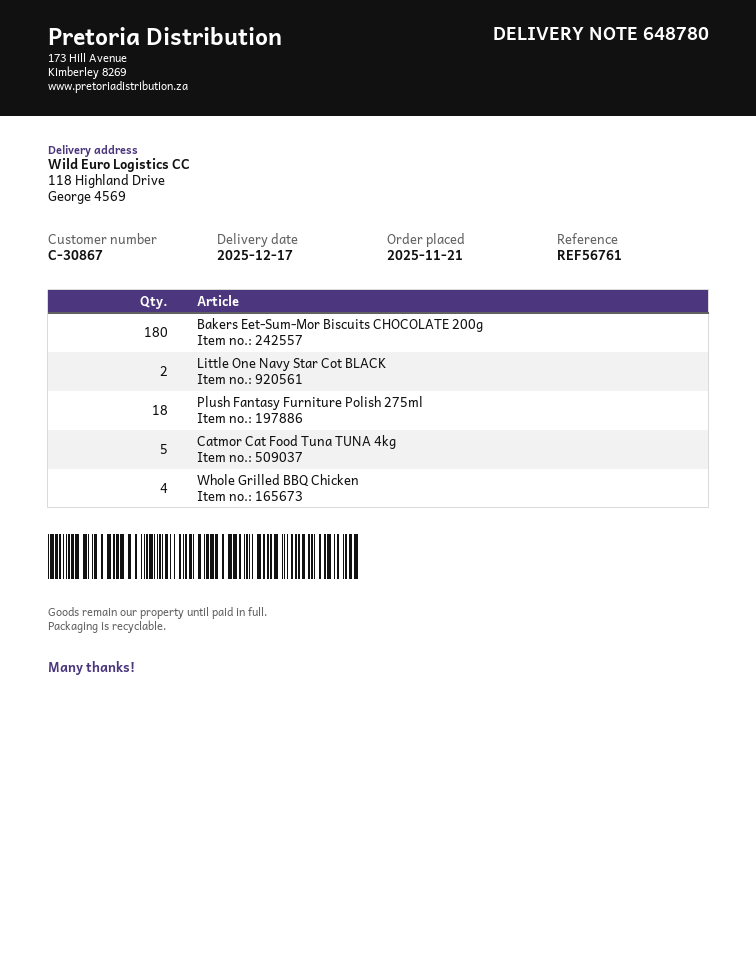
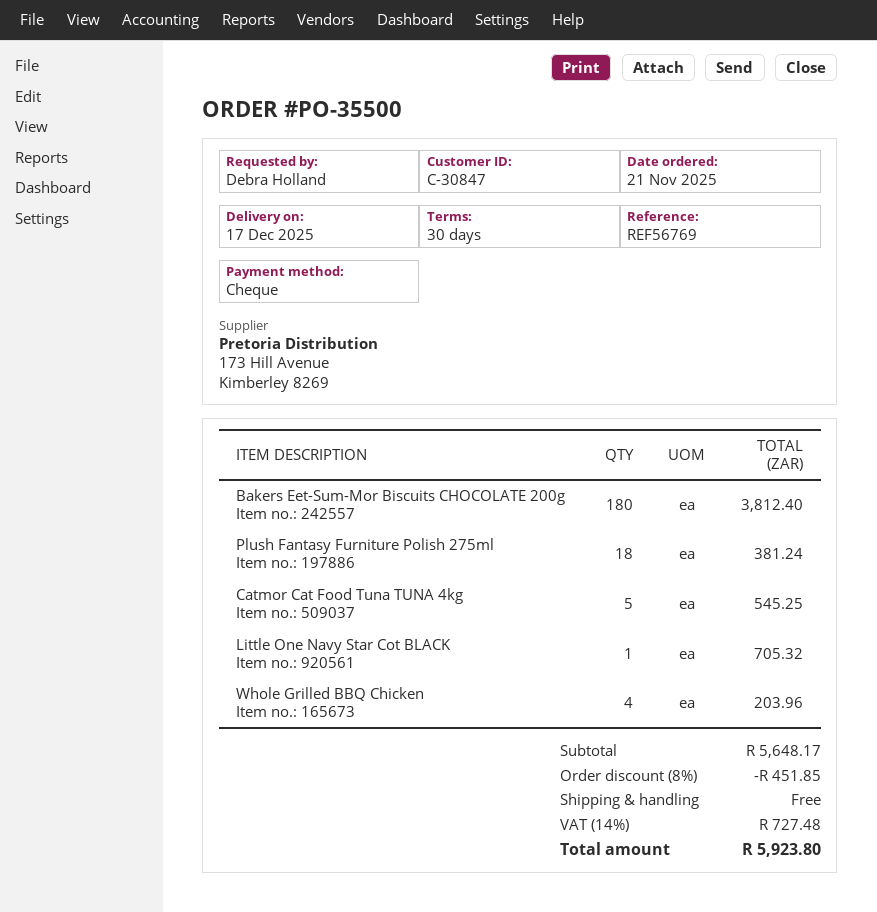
customer number: C-30867 -> C-30847
reference: REF56761 -> REF56769
Little One Navy Star Cot BLACK: 2 -> 1

